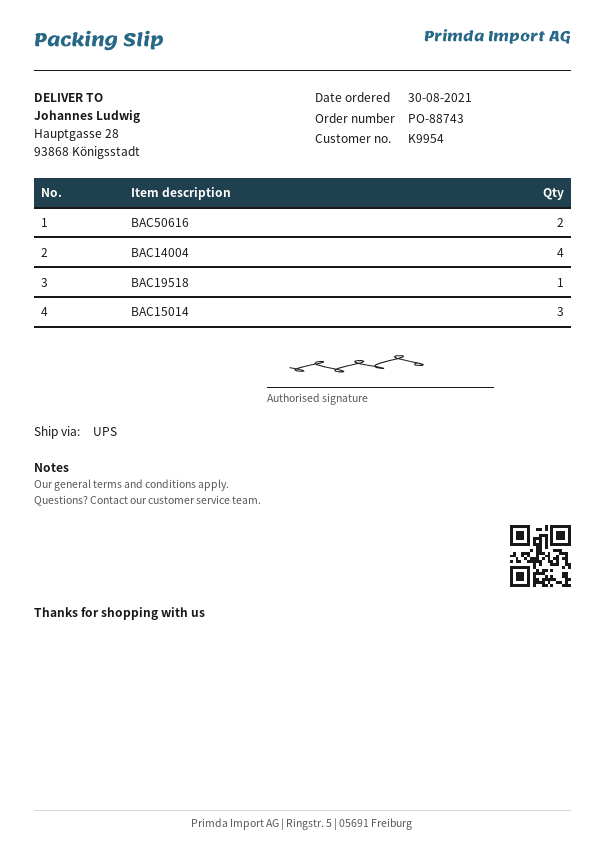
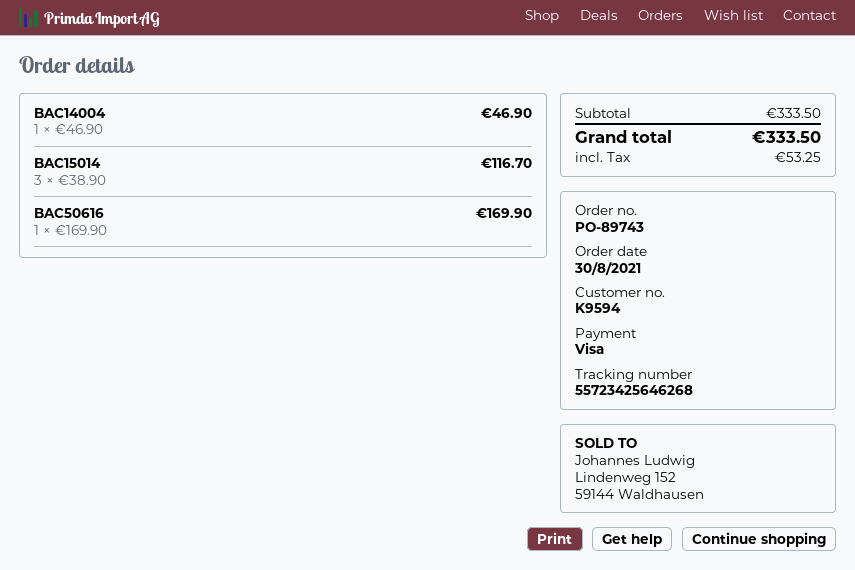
order number: PO-88743 -> PO-89743
customer number: K9954 -> K9594
BAC50616: 2 -> 1
BAC14004: 4 -> 1
BAC19518: 1 -> none

